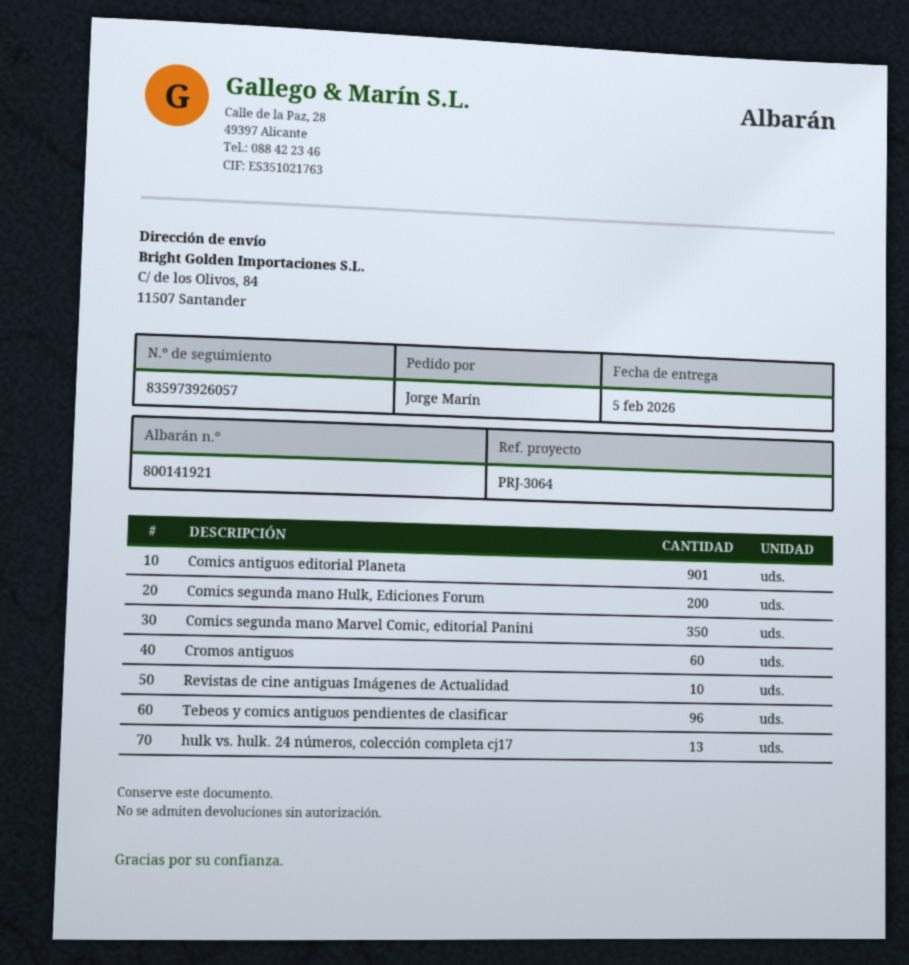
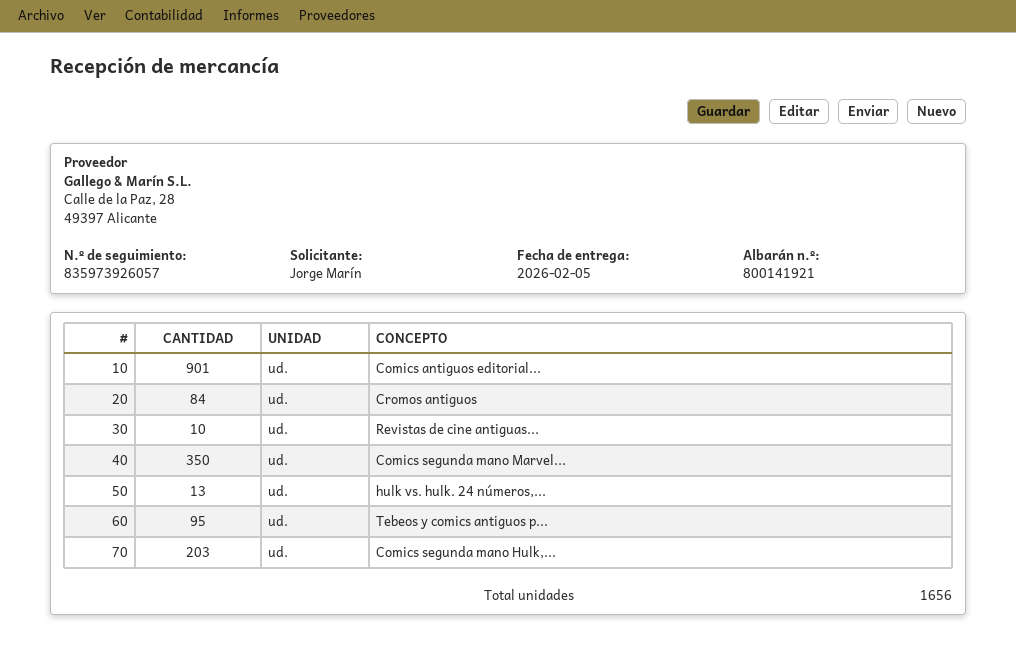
Comics segunda mano Hulk, Ediciones Forum: 200 -> 203
Cromos antiguos: 60 -> 84
Tebeos y comics antiguos pendientes de clasificar: 96 -> 95

